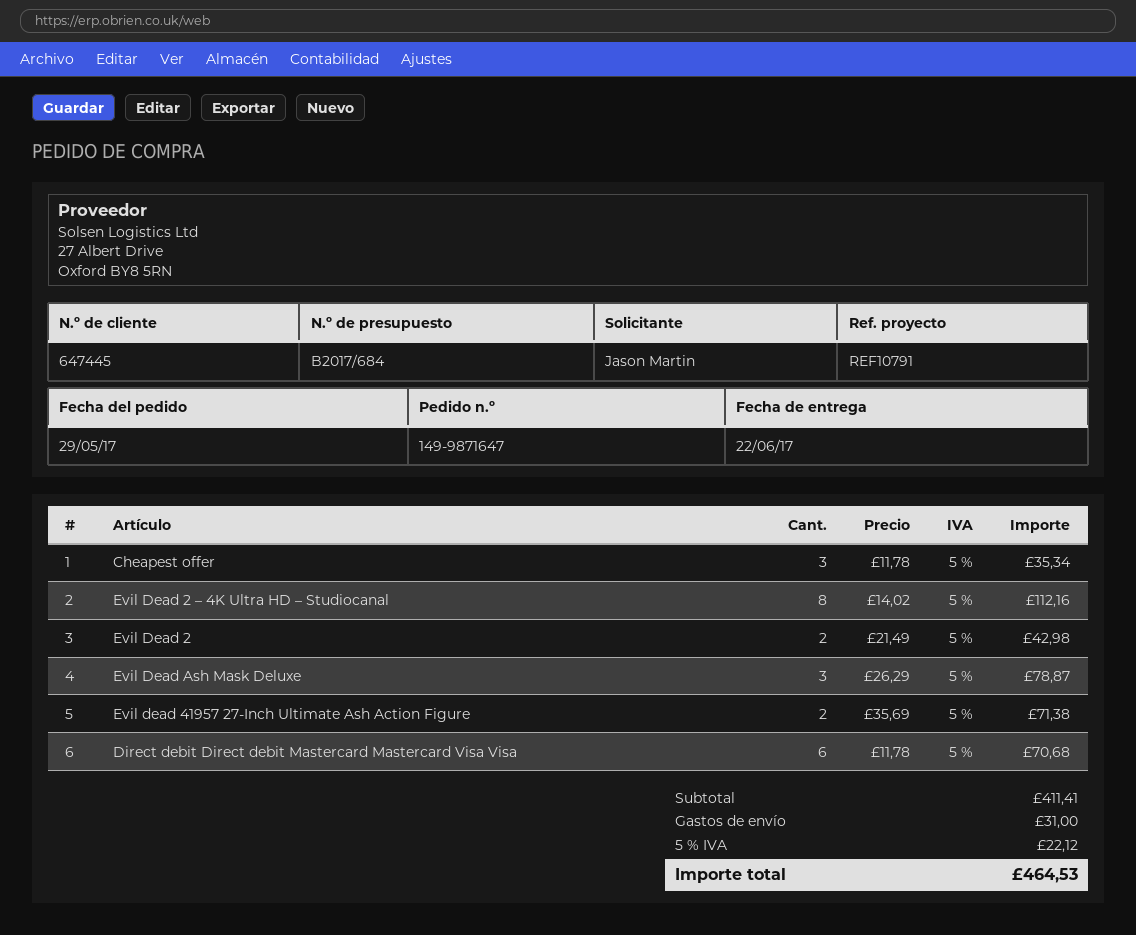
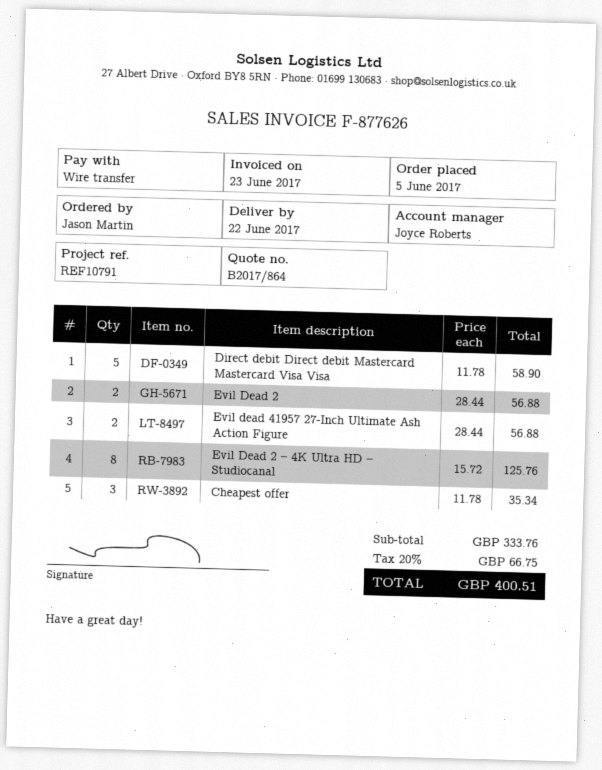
quote number: B2017/684 -> B2017/864
order date: 2017-05-29 -> 2017-06-05
Evil Dead 2 – 4K Ultra HD – Studiocanal: 8 x 14.02 = 112.16 -> 8 x 15.72 = 125.76
Evil Dead 2: 2 x 21.49 = 42.98 -> 2 x 28.44 = 56.88
Evil Dead Ash Mask Deluxe: 3 x 26.29 = 78.87 -> none
Evil dead 41957 27-Inch Ultimate Ash Action Figure: 2 x 35.69 = 71.38 -> 2 x 28.44 = 56.88
Direct debit Direct debit Mastercard Mastercard Visa Visa: 6 x 11.78 = 70.68 -> 5 x 11.78 = 58.90
subtotal: 411.41 -> 333.76
shipping: 31.00 -> none
tax: 5% = 22.12 -> 20% = 66.75
total: 464.53 -> 400.51

